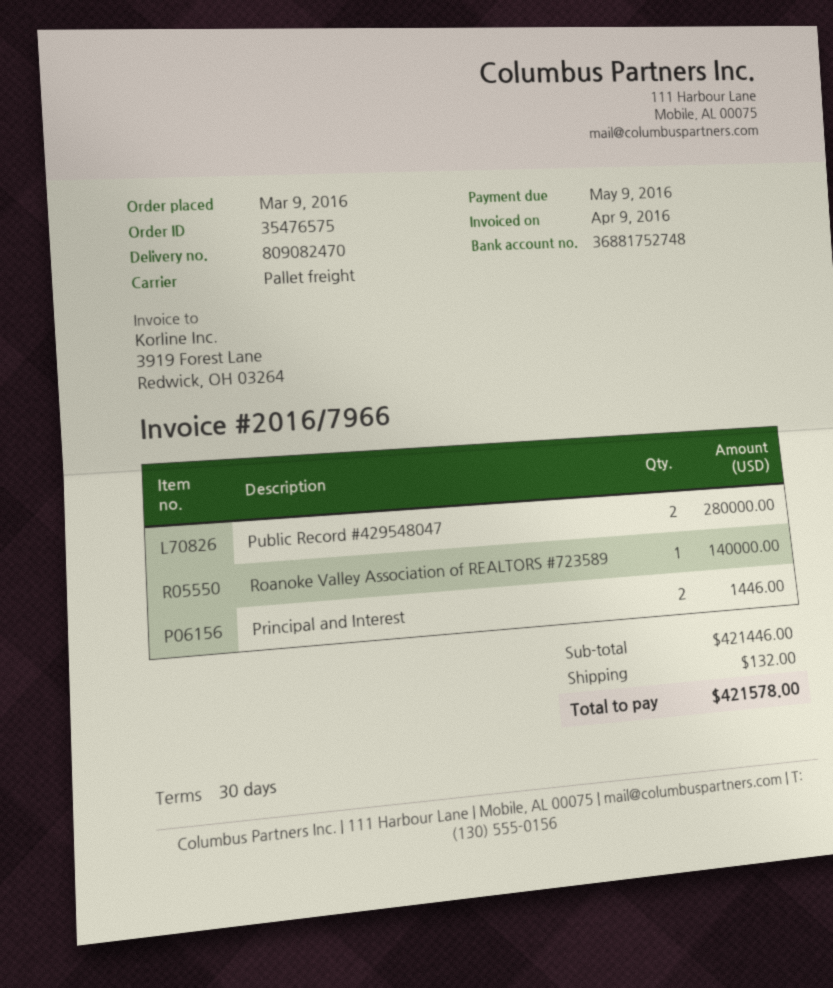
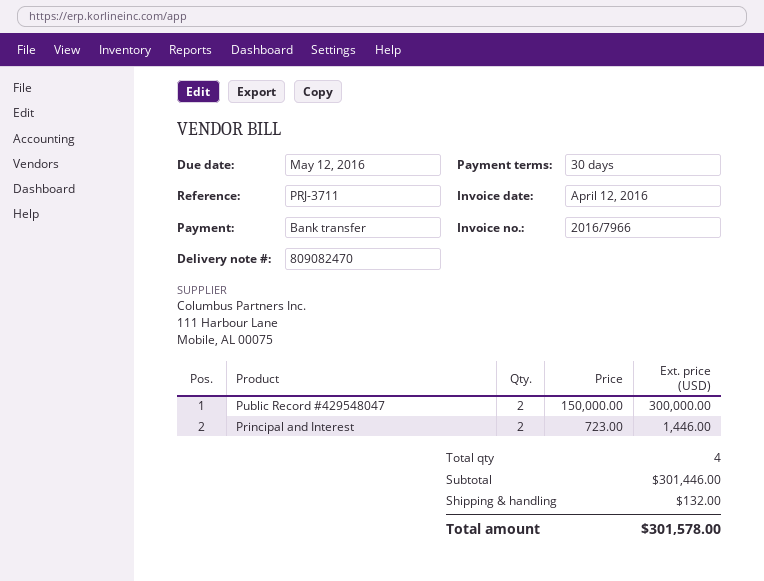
invoice date: 2016-04-09 -> 2016-04-12
due date: 2016-05-09 -> 2016-05-12
Public Record #429548047: 2 for 280000.00 -> 2 for 300000.00
Roanoke Valley Association of REALTORS #723589: 1 for 140000.00 -> none
subtotal: 421446.00 -> 301446.00
total: 421578.00 -> 301578.00

